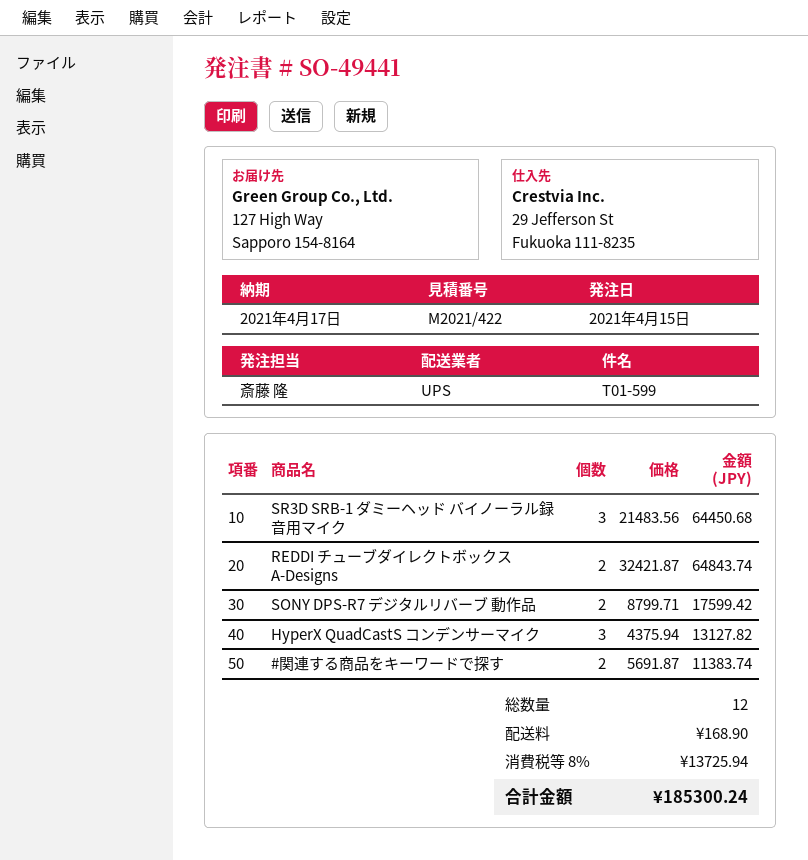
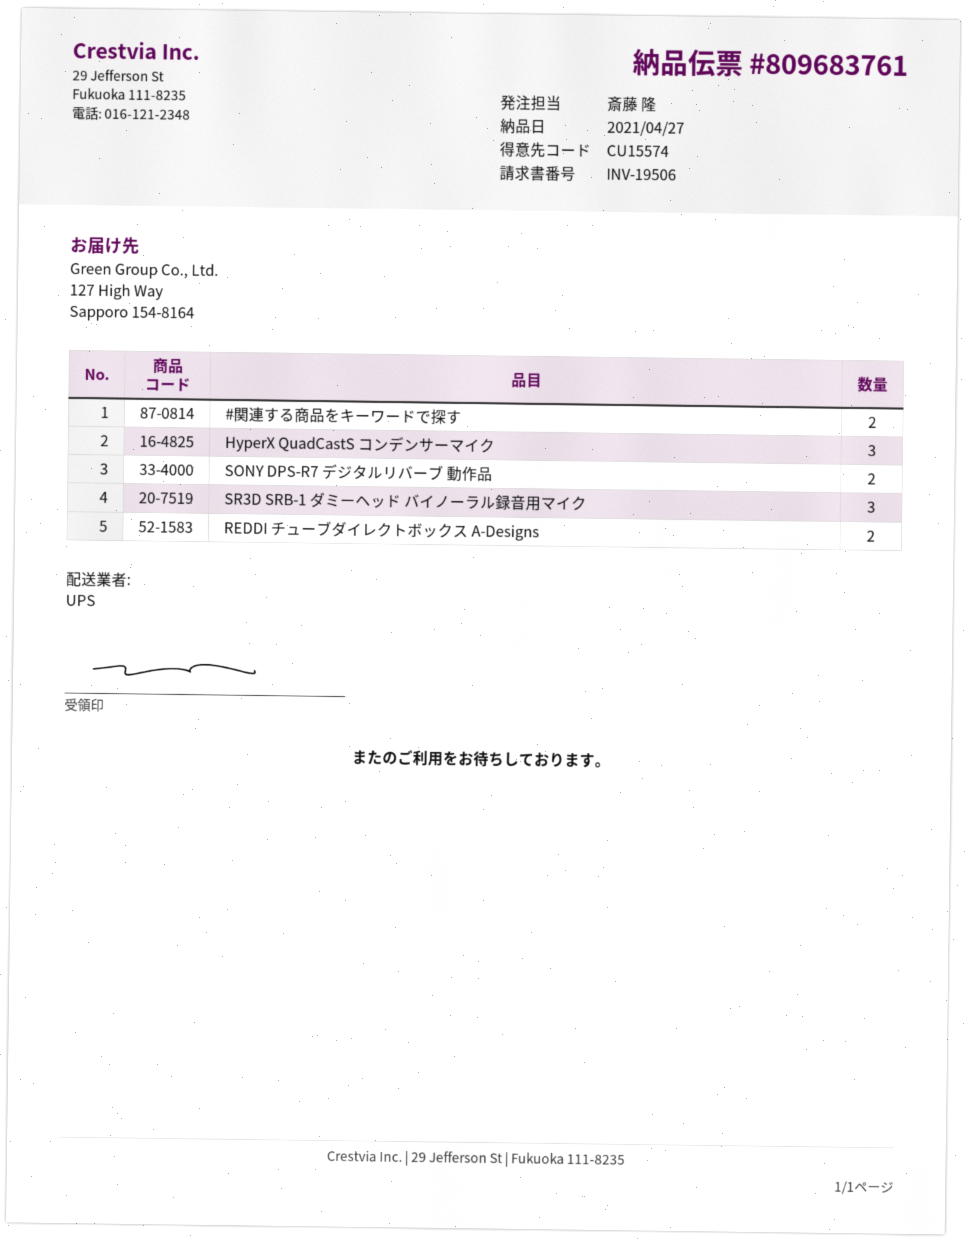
delivery date: 2021-04-17 -> 2021-04-27

